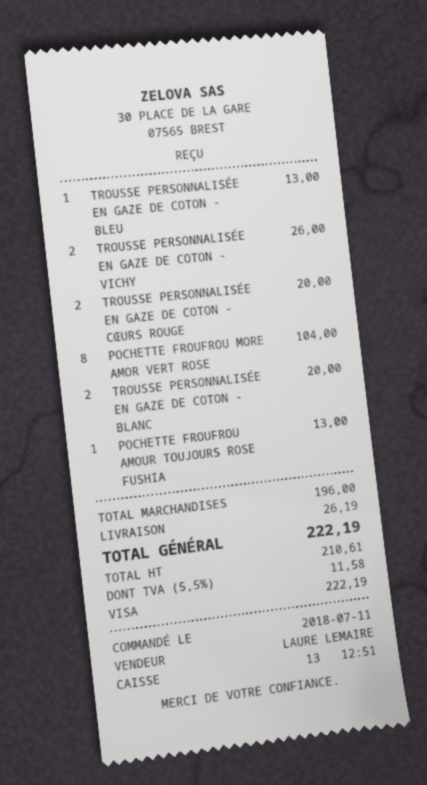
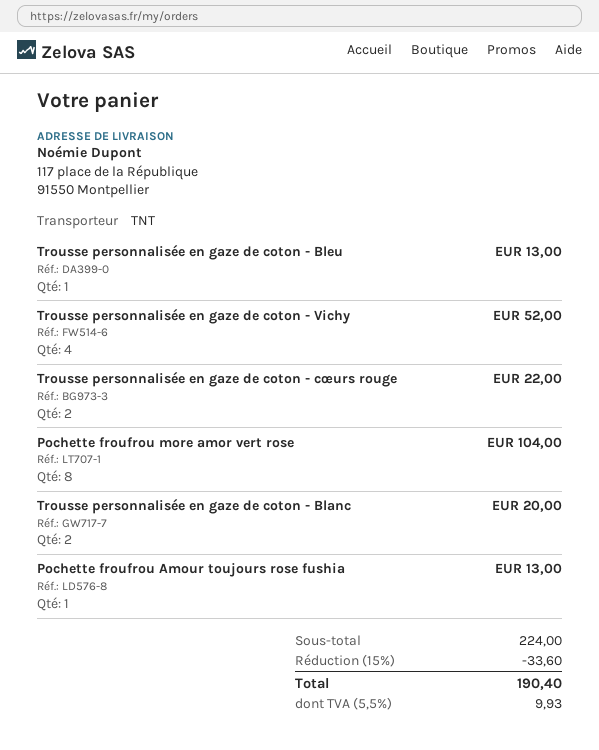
TROUSSE PERSONNALISÉE EN GAZE DE COTON - VICHY: 2 for 26.00 -> 4 for 52.00
TROUSSE PERSONNALISÉE EN GAZE DE COTON - CŒURS ROUGE: 2 for 20.00 -> 2 for 22.00
subtotal: 196.00 -> 224.00
discount: none -> 15% = 33.60
shipping: 26.19 -> none
tax: 5.5% = 11.58 -> 5.5% = 9.93
total: 222.19 -> 190.40

